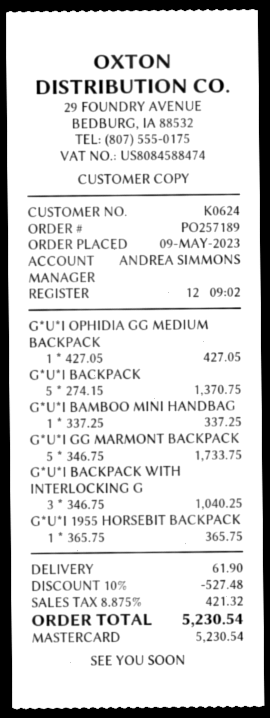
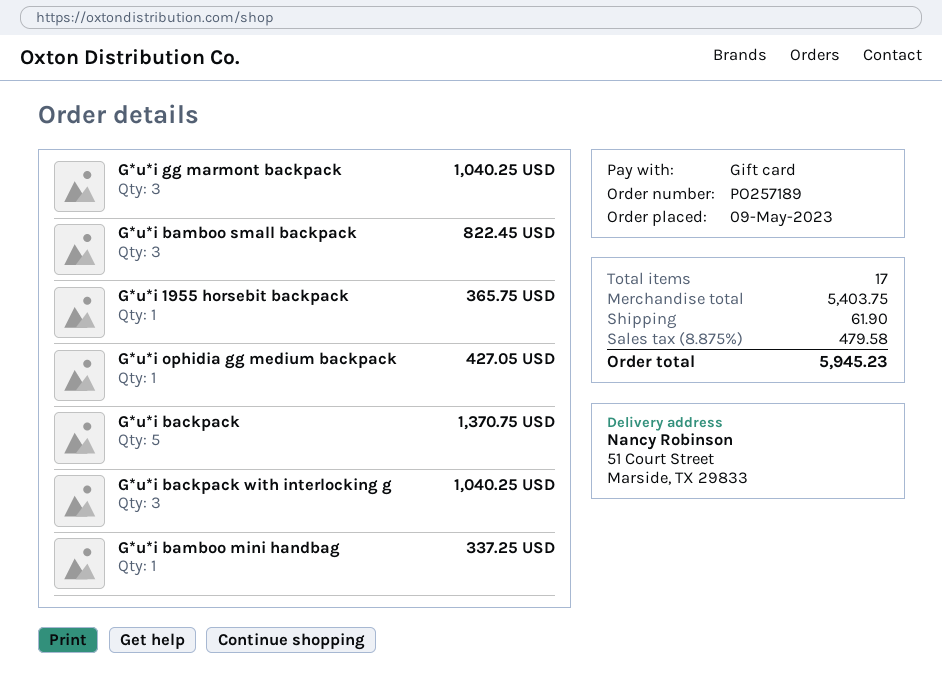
payment method: Mastercard -> gift card
G*U*I GG MARMONT BACKPACK: 5 for 1733.75 -> 3 for 1040.25
G*u*i bamboo small backpack: none -> 3 for 822.45
discount: 10% = 527.48 -> none
tax: 8.875% = 421.32 -> 8.875% = 479.58
total: 5230.54 -> 5945.23

